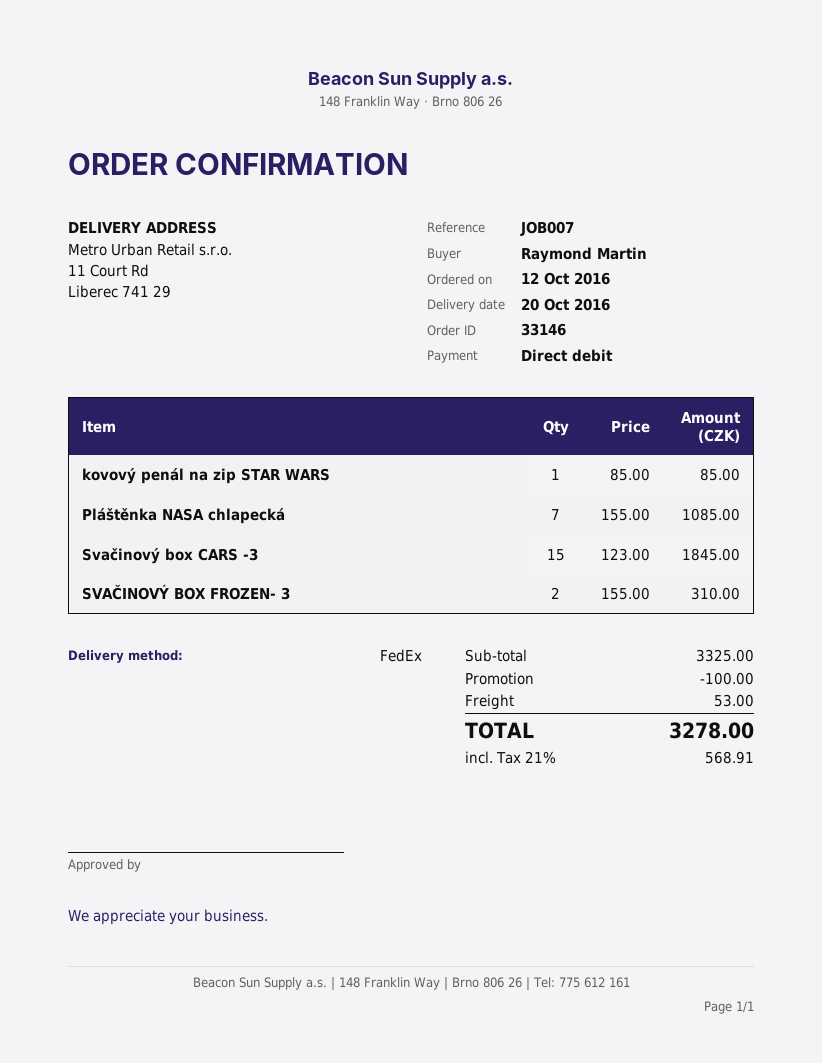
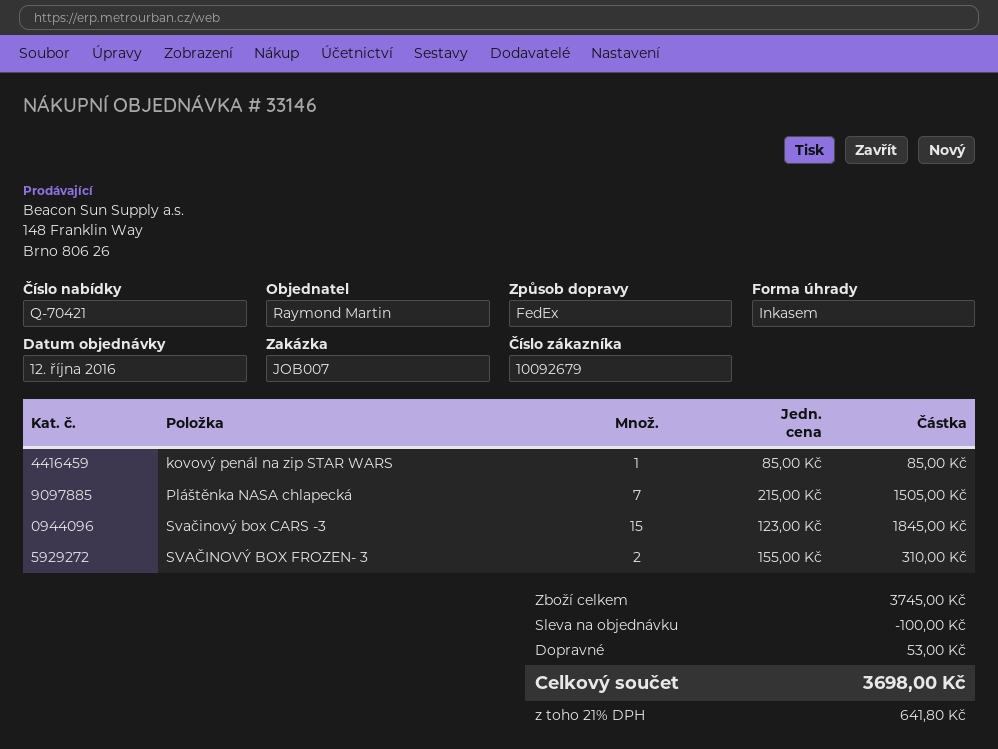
Pláštěnka NASA chlapecká: 7 x 155.00 = 1085.00 -> 7 x 215.00 = 1505.00
subtotal: 3325.00 -> 3745.00
tax: 21% = 568.91 -> 21% = 641.80
total: 3278.00 -> 3698.00

